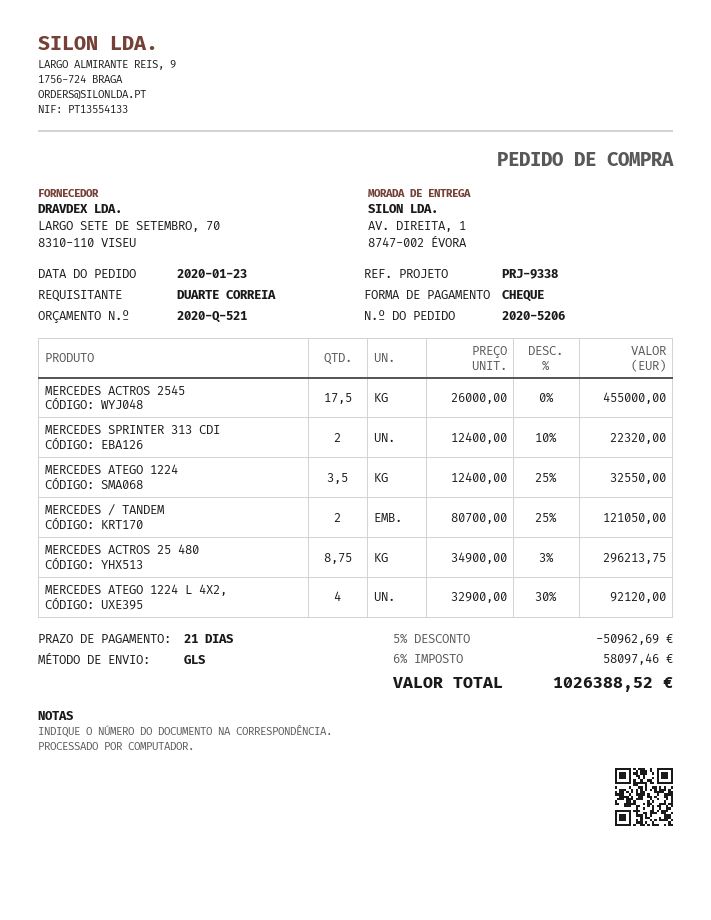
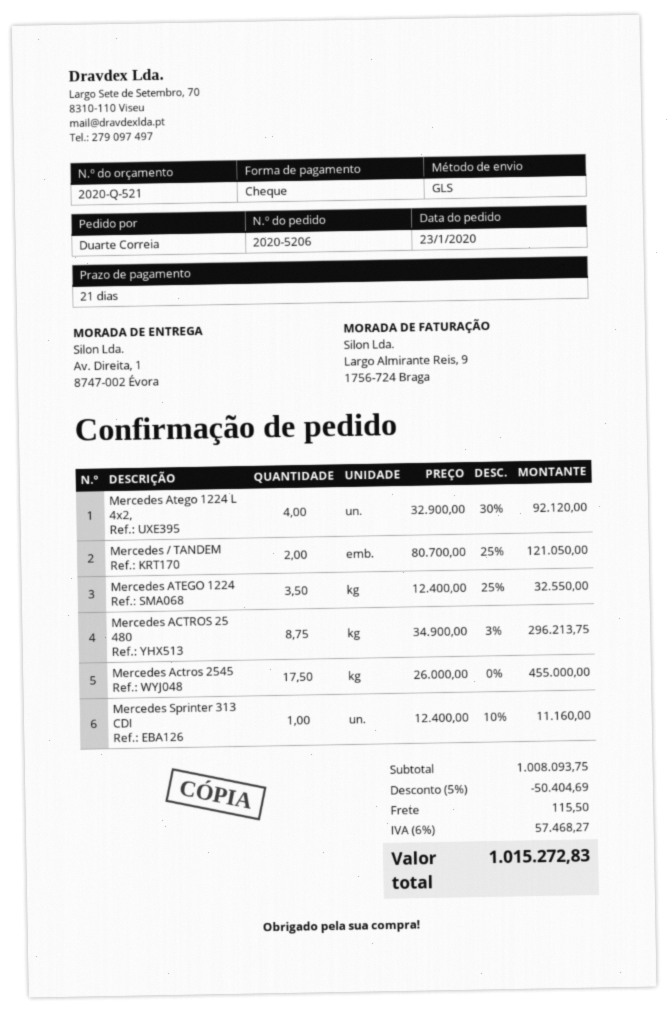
MERCEDES SPRINTER 313 CDI: 2 x 12400.00 - 10% = 22320.00 -> 1 x 12400.00 - 10% = 11160.00
discount: 5% = 50962.69 -> 5% = 50404.69
shipping: none -> 115.50
tax: 6% = 58097.46 -> 6% = 57468.27
total: 1026388.52 -> 1015272.83

